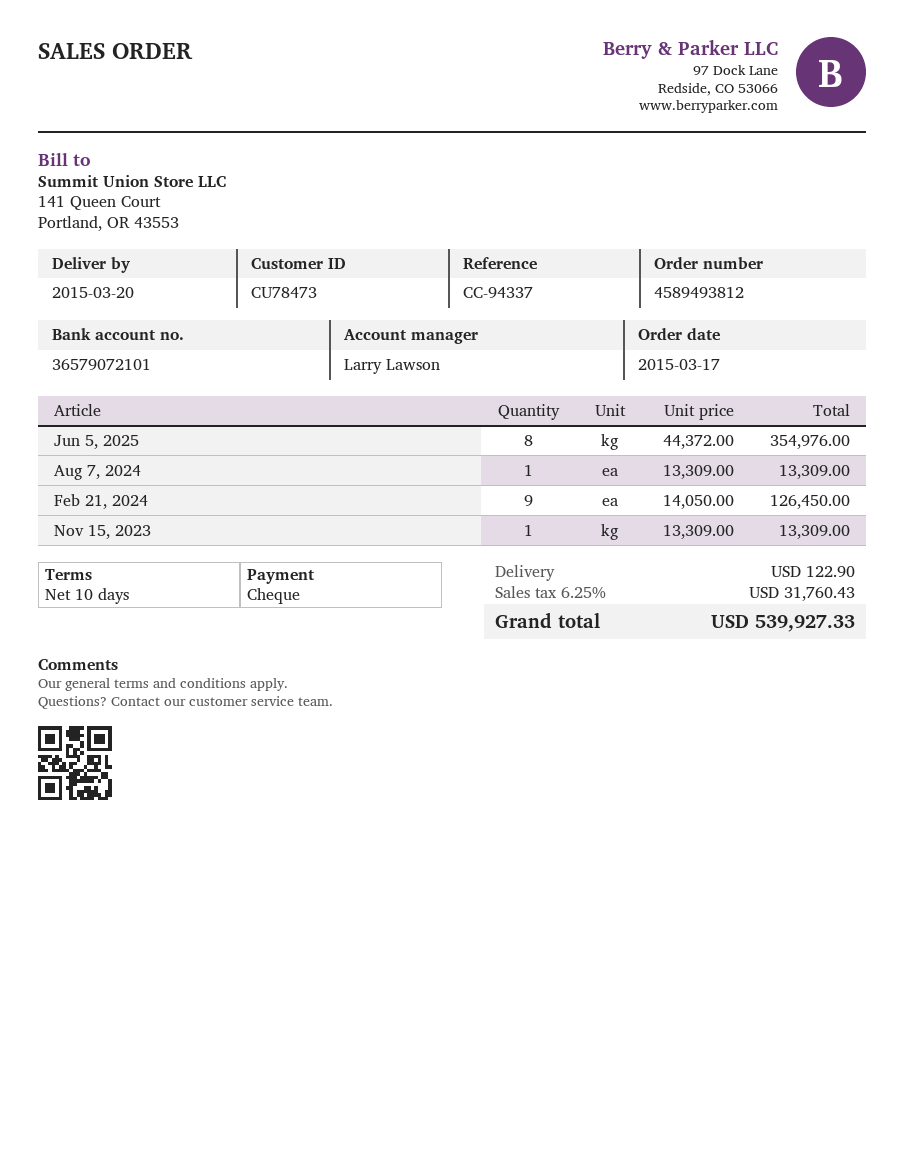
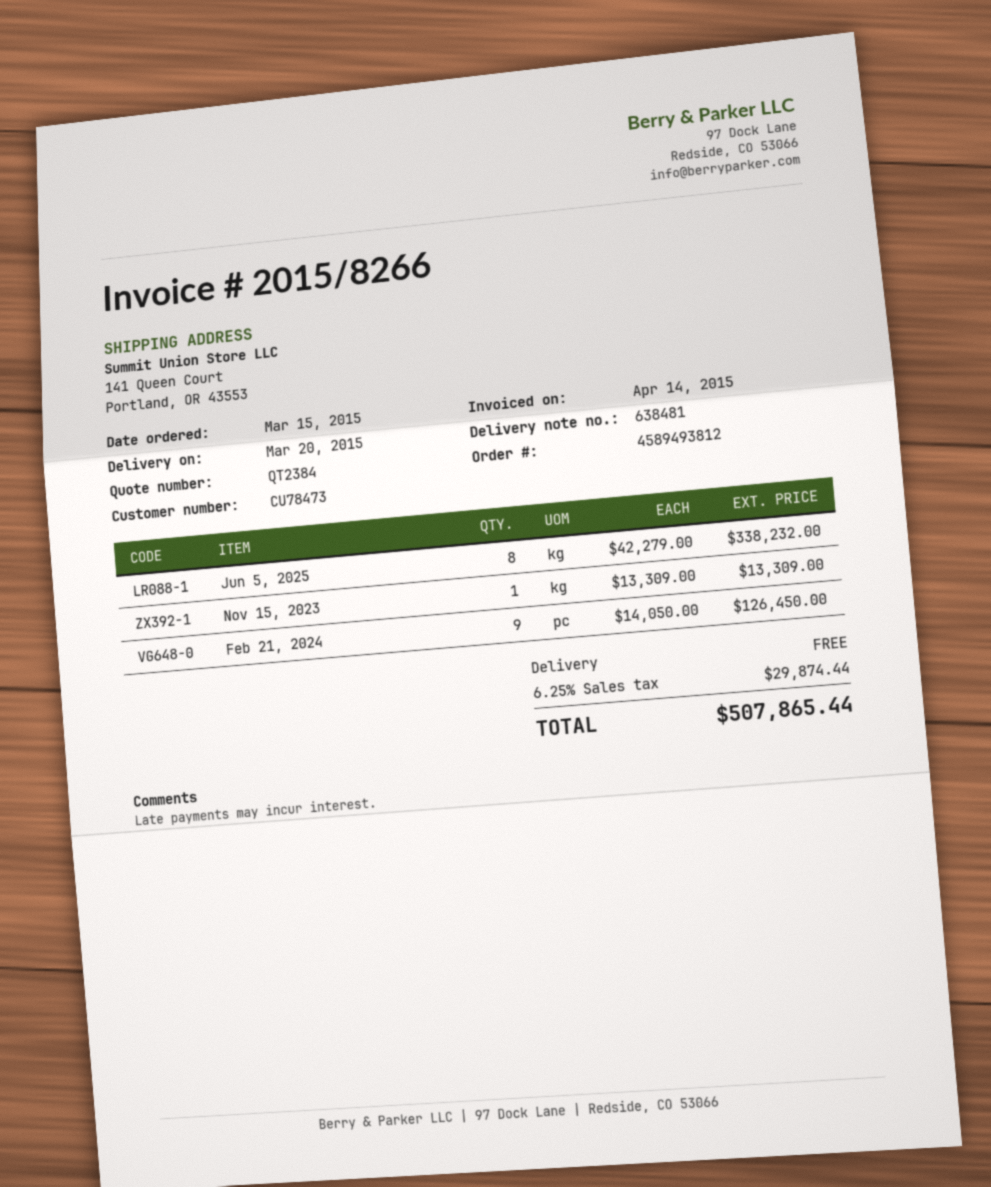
order date: 2015-03-17 -> 2015-03-15
Jun 5, 2025: 8 x 44372.00 = 354976.00 -> 8 x 42279.00 = 338232.00
Aug 7, 2024: 1 x 13309.00 = 13309.00 -> none
shipping: 122.90 -> 0.00
tax: 6.25% = 31760.43 -> 6.25% = 29874.44
total: 539927.33 -> 507865.44

